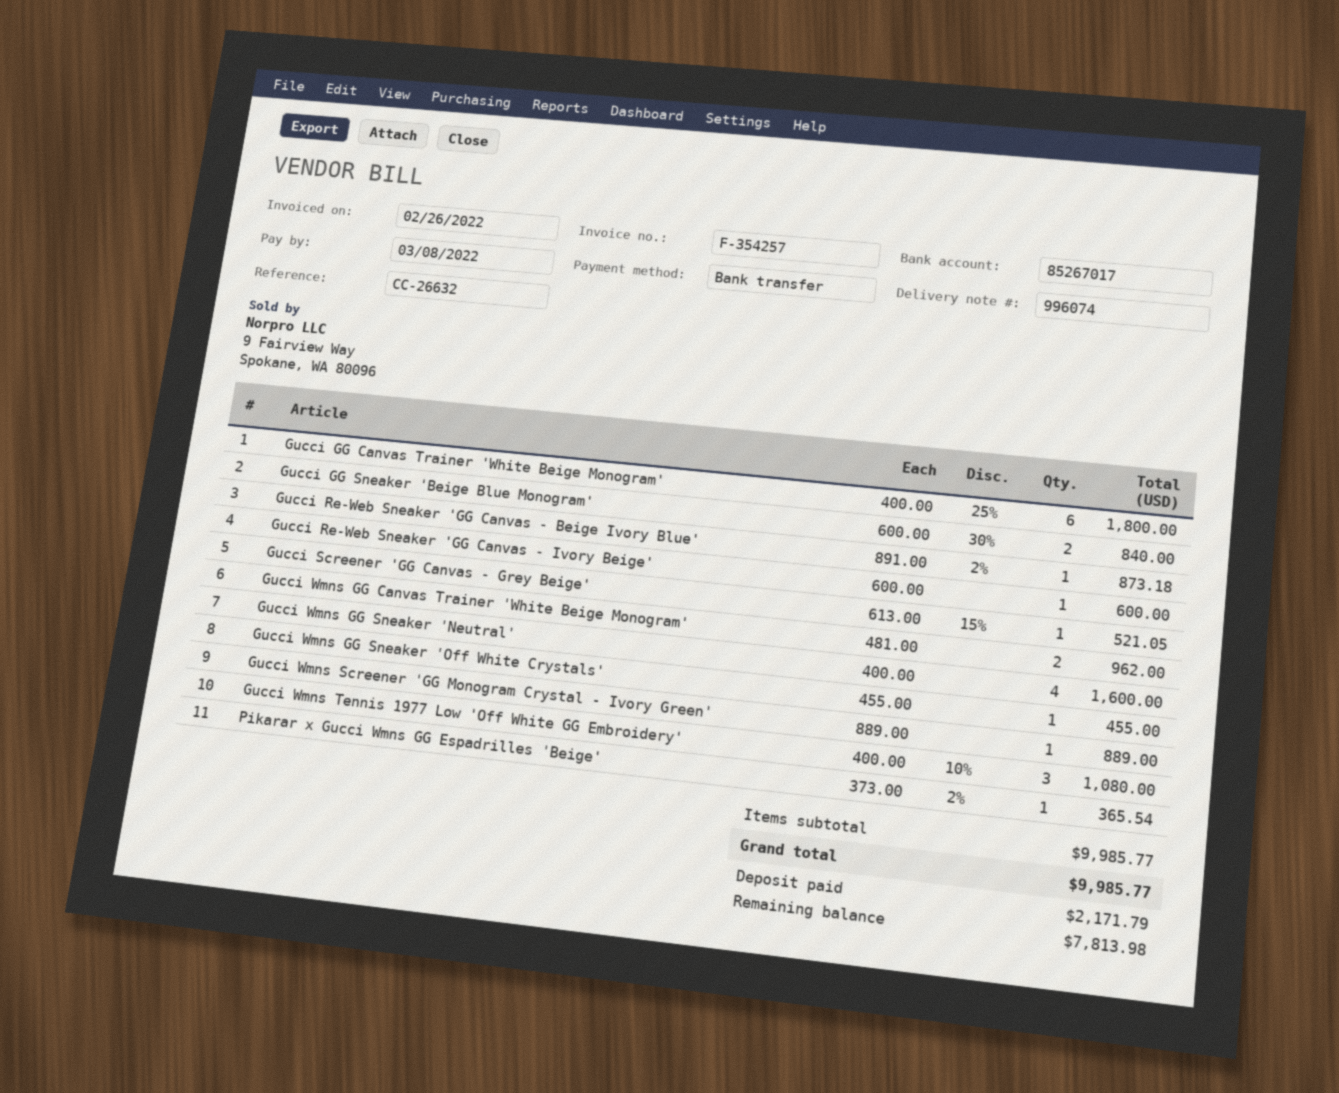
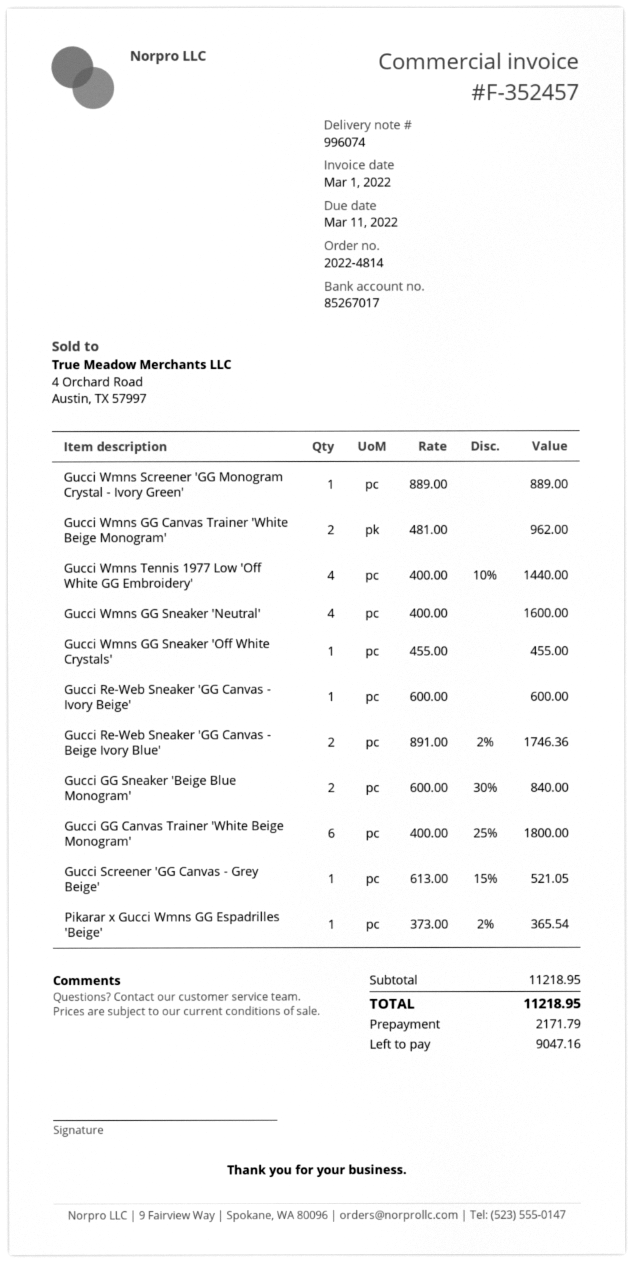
invoice number: F-354257 -> F-352457
invoice date: 2022-02-26 -> 2022-03-01
due date: 2022-03-08 -> 2022-03-11
Gucci Re-Web Sneaker 'GG Canvas - Beige Ivory Blue': 1 x 891.00 - 2% = 873.18 -> 2 x 891.00 - 2% = 1746.36
Gucci Wmns Tennis 1977 Low 'Off White GG Embroidery': 3 x 400.00 - 10% = 1080.00 -> 4 x 400.00 - 10% = 1440.00
subtotal: 9985.77 -> 11218.95
total: 9985.77 -> 11218.95
balance: 7813.98 -> 9047.16

